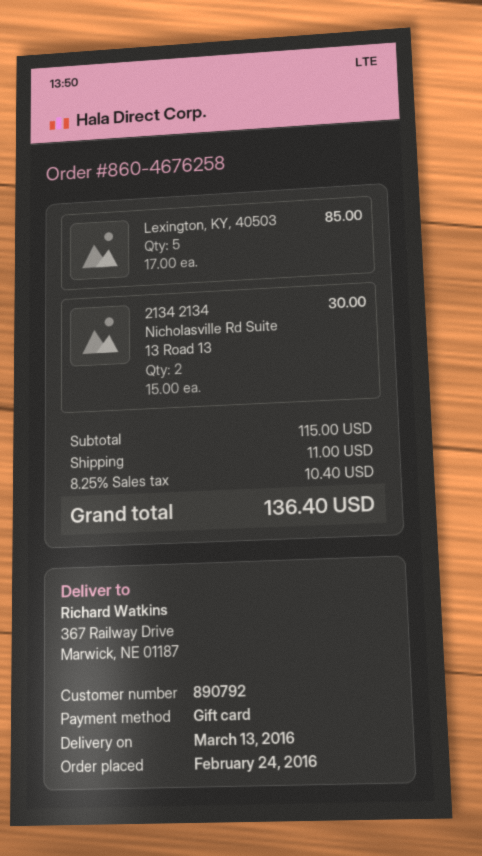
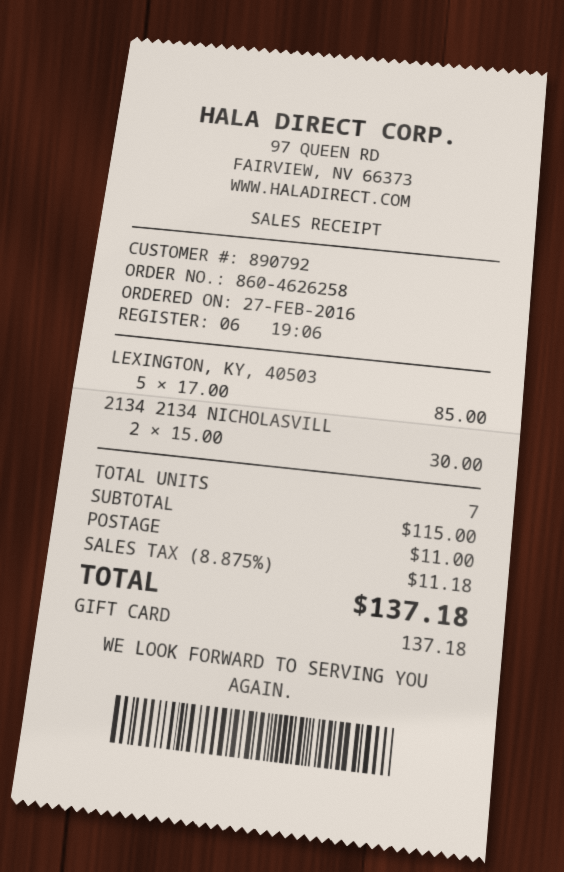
order number: 860-4676258 -> 860-4626258
order date: 2016-02-24 -> 2016-02-27
tax: 8.25% = 10.40 -> 8.875% = 11.18
total: 136.40 -> 137.18

